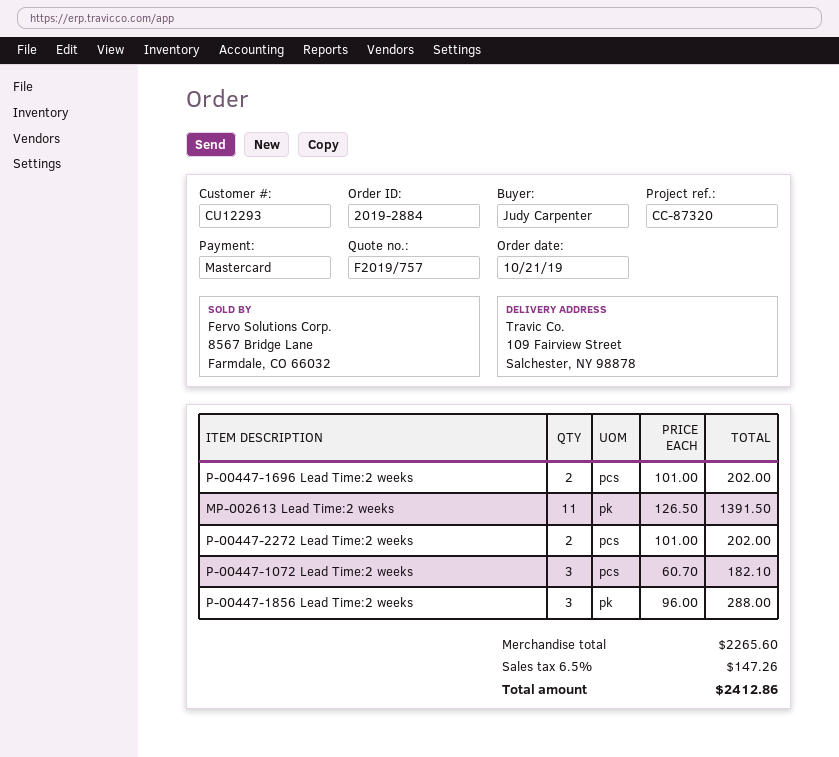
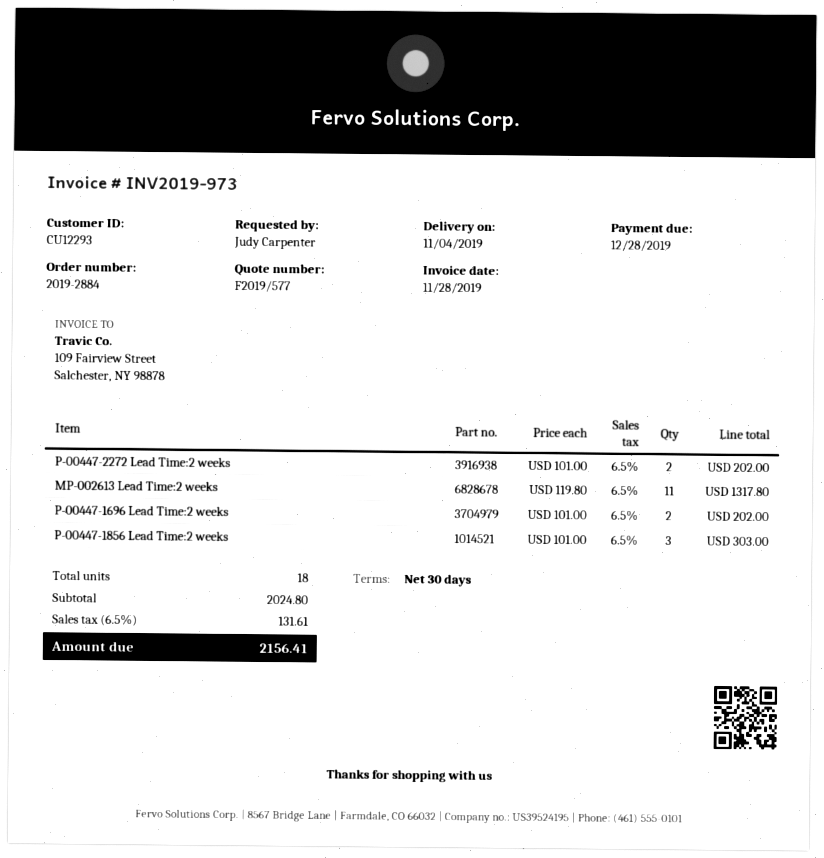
quote number: F2019/757 -> F2019/577
MP-002613 Lead Time:2 weeks: 11 x 126.50 = 1391.50 -> 11 x 119.80 = 1317.80
P-00447-1072 Lead Time:2 weeks: 3 x 60.70 = 182.10 -> none
P-00447-1856 Lead Time:2 weeks: 3 x 96.00 = 288.00 -> 3 x 101.00 = 303.00
subtotal: 2265.60 -> 2024.80
tax: 6.5% = 147.26 -> 6.5% = 131.61
total: 2412.86 -> 2156.41

